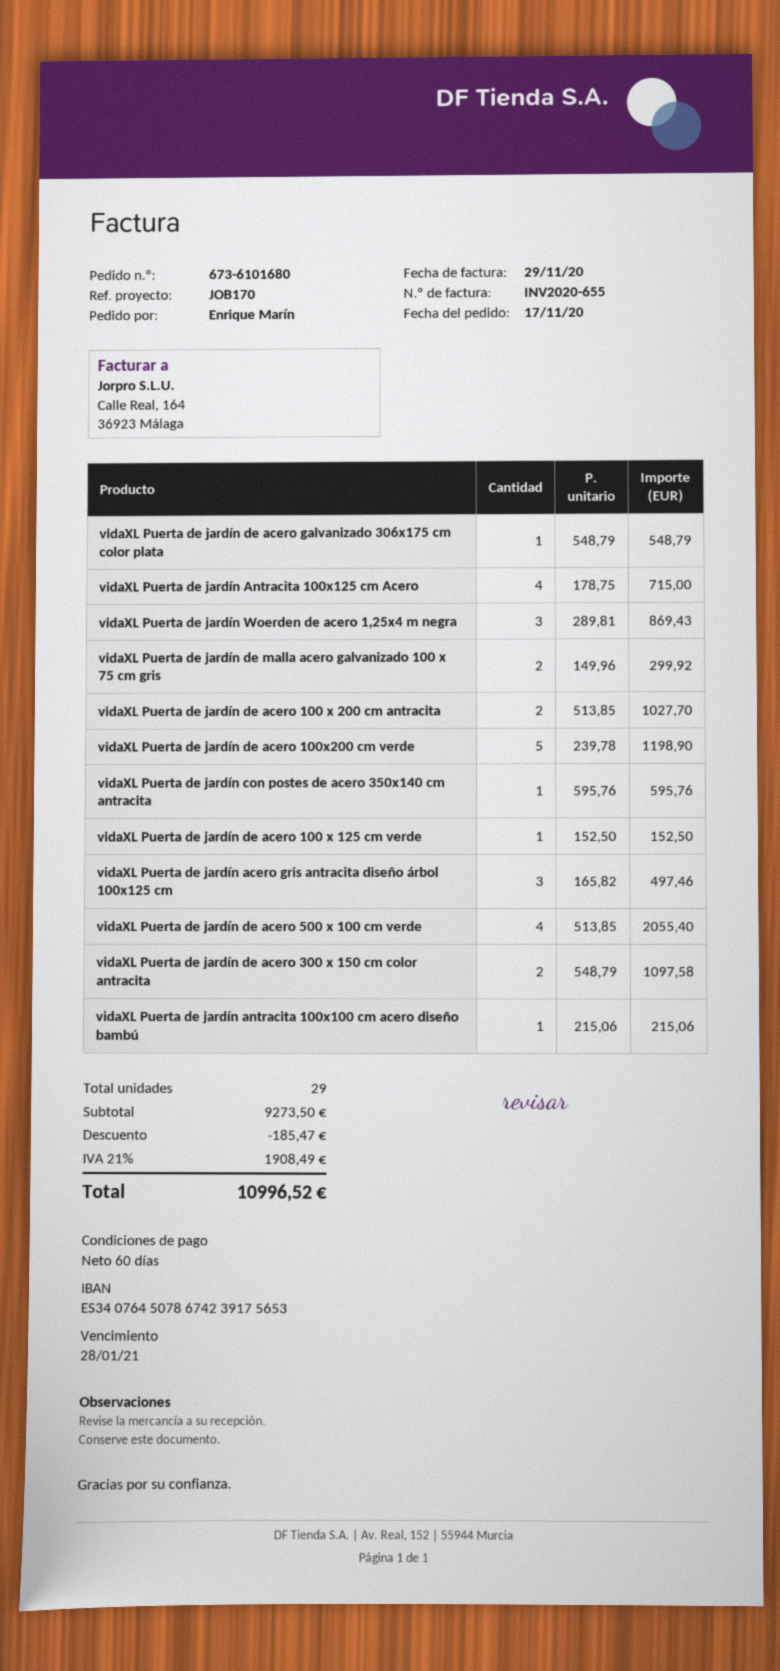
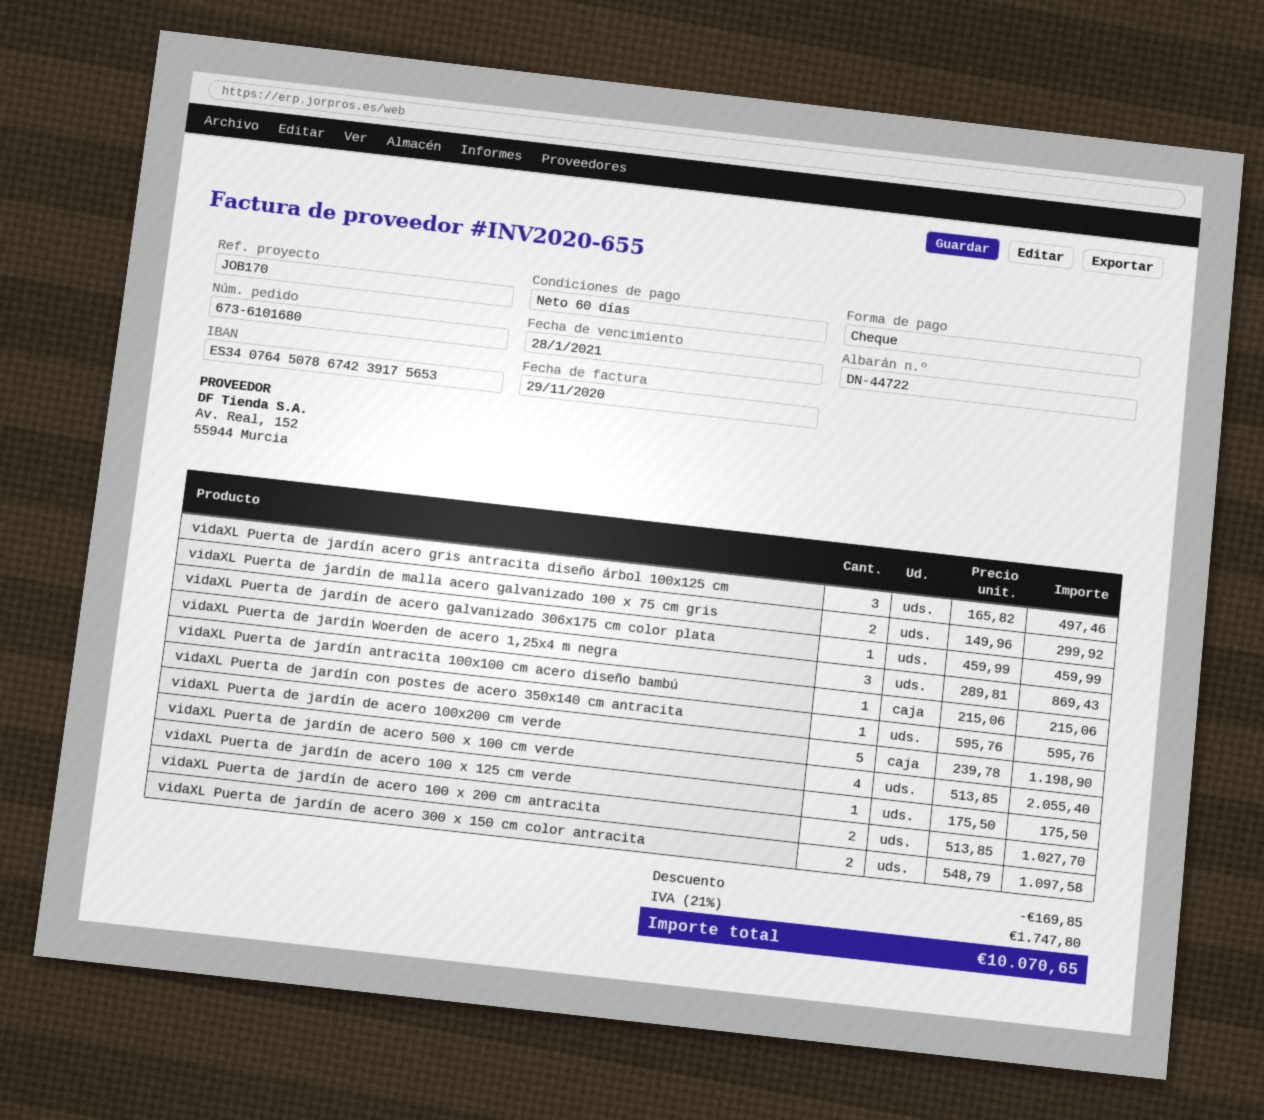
vidaXL Puerta de jardín de acero galvanizado 306x175 cm color plata: 1 x 548.79 = 548.79 -> 1 x 459.99 = 459.99
vidaXL Puerta de jardín Antracita 100x125 cm Acero: 4 x 178.75 = 715.00 -> none
vidaXL Puerta de jardín de acero 100 x 125 cm verde: 1 x 152.50 = 152.50 -> 1 x 175.50 = 175.50
discount: 185.47 -> 169.85
tax: 21% = 1908.49 -> 21% = 1747.80
total: 10996.52 -> 10070.65

